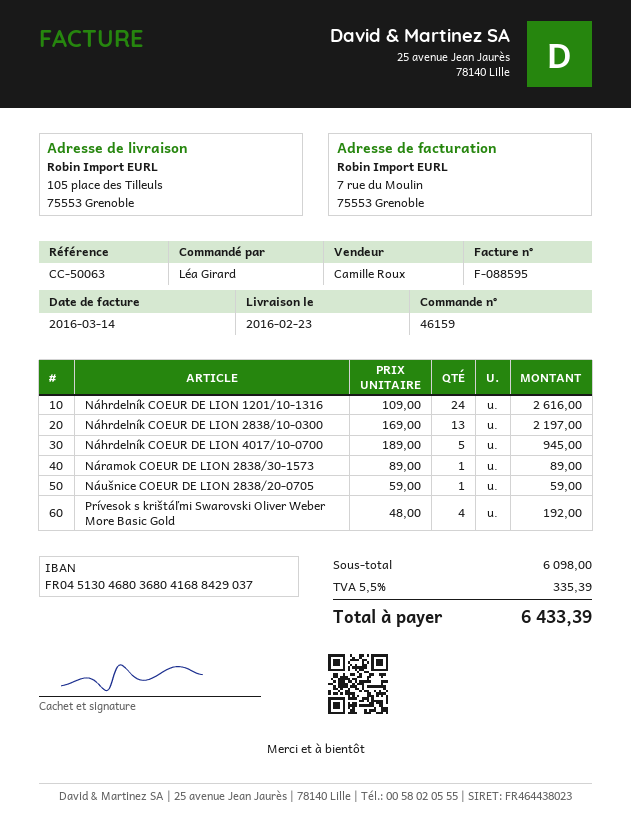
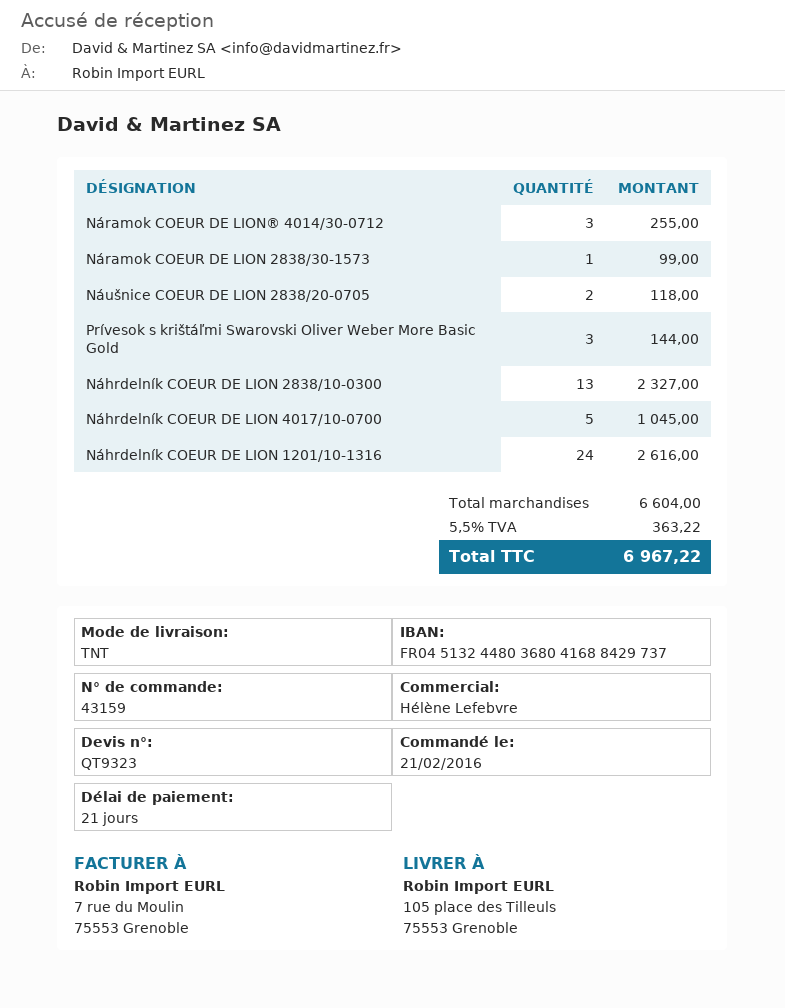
order number: 46159 -> 43159
sales rep: Camille Roux -> Hélène Lefebvre
bank account: FR0451304680368041688429037 -> FR0451324480368041688429737
Náhrdelník COEUR DE LION 2838/10-0300: 13 for 2197.00 -> 13 for 2327.00
Náhrdelník COEUR DE LION 4017/10-0700: 5 for 945.00 -> 5 for 1045.00
Náramok COEUR DE LION 2838/30-1573: 1 for 89.00 -> 1 for 99.00
Náušnice COEUR DE LION 2838/20-0705: 1 for 59.00 -> 2 for 118.00
Prívesok s krištáľmi Swarovski Oliver Weber More Basic Gold: 4 for 192.00 -> 3 for 144.00
Náramok COEUR DE LION® 4014/30-0712: none -> 3 for 255.00
subtotal: 6098.00 -> 6604.00
tax: 5.5% = 335.39 -> 5.5% = 363.22
total: 6433.39 -> 6967.22

